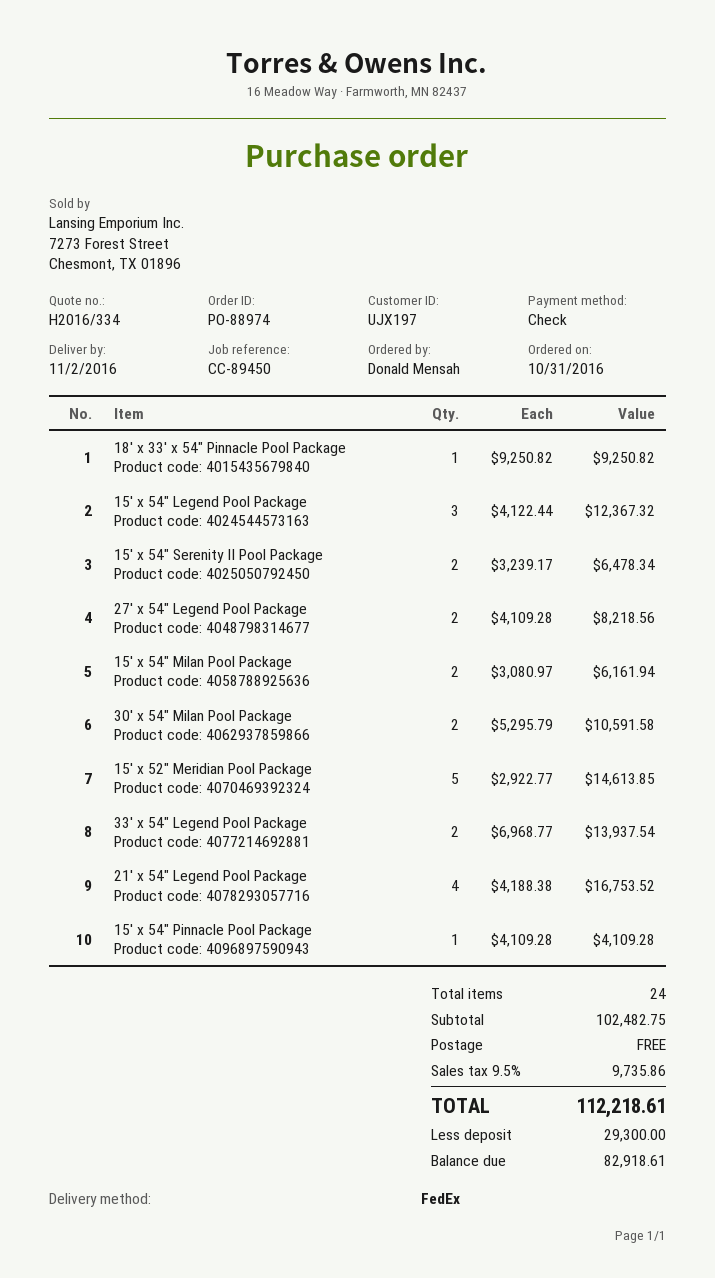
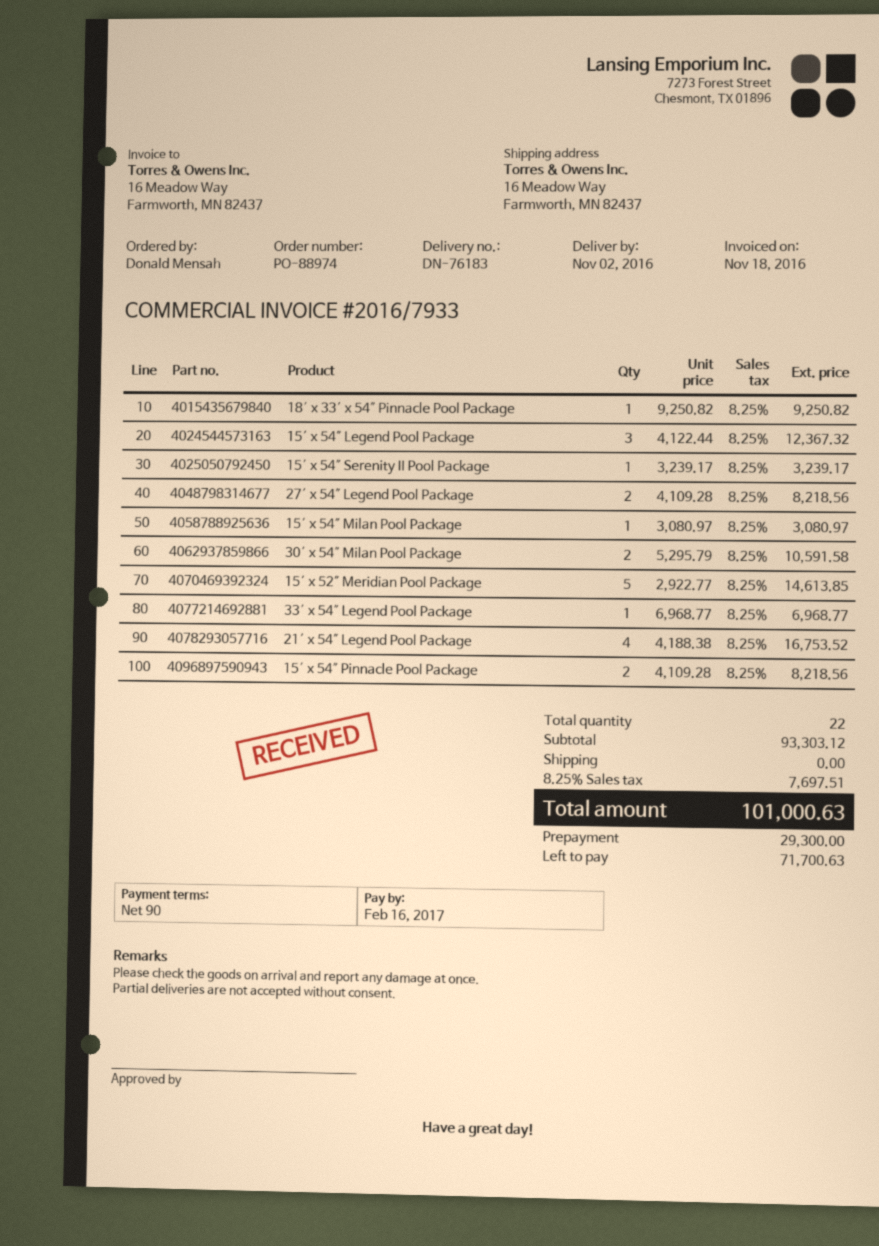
15′ x 54″ Serenity II Pool Package: 2 x 3239.17 = 6478.34 -> 1 x 3239.17 = 3239.17
15′ x 54″ Milan Pool Package: 2 x 3080.97 = 6161.94 -> 1 x 3080.97 = 3080.97
33′ x 54″ Legend Pool Package: 2 x 6968.77 = 13937.54 -> 1 x 6968.77 = 6968.77
15′ x 54″ Pinnacle Pool Package: 1 x 4109.28 = 4109.28 -> 2 x 4109.28 = 8218.56
total quantity: 24 -> 22
subtotal: 102482.75 -> 93303.12
tax: 9.5% = 9735.86 -> 8.25% = 7697.51
total: 112218.61 -> 101000.63
balance: 82918.61 -> 71700.63

